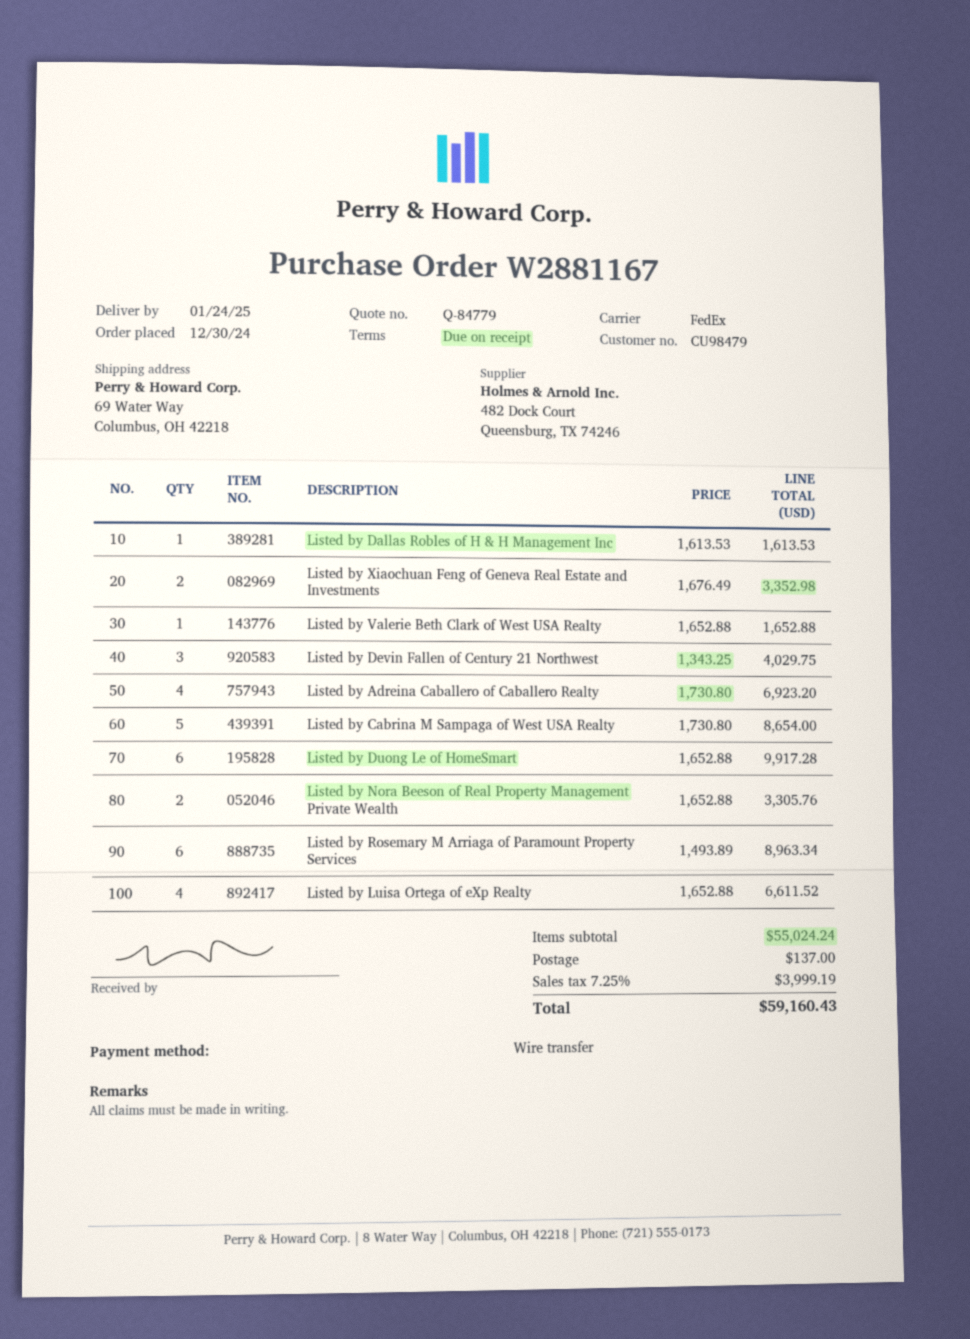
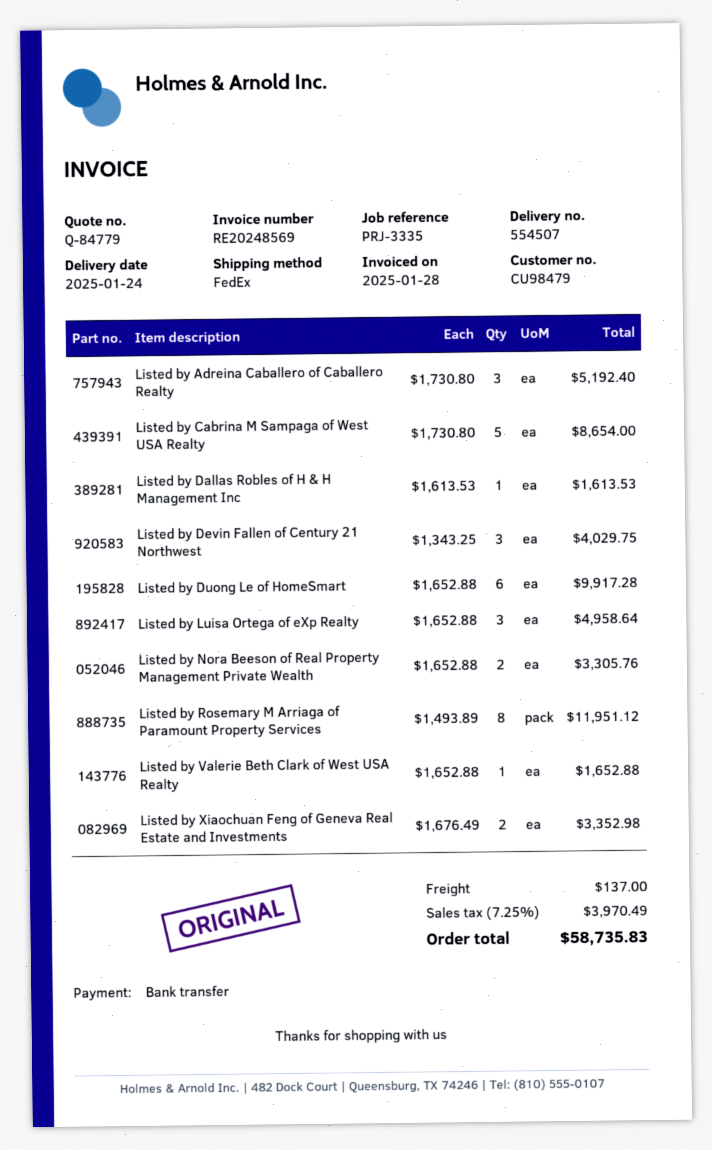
Listed by Adreina Caballero of Caballero Realty: 4 x 1730.80 = 6923.20 -> 3 x 1730.80 = 5192.40
Listed by Rosemary M Arriaga of Paramount Property Services: 6 x 1493.89 = 8963.34 -> 8 x 1493.89 = 11951.12
Listed by Luisa Ortega of eXp Realty: 4 x 1652.88 = 6611.52 -> 3 x 1652.88 = 4958.64
tax: 7.25% = 3999.19 -> 7.25% = 3970.49
total: 59160.43 -> 58735.83

